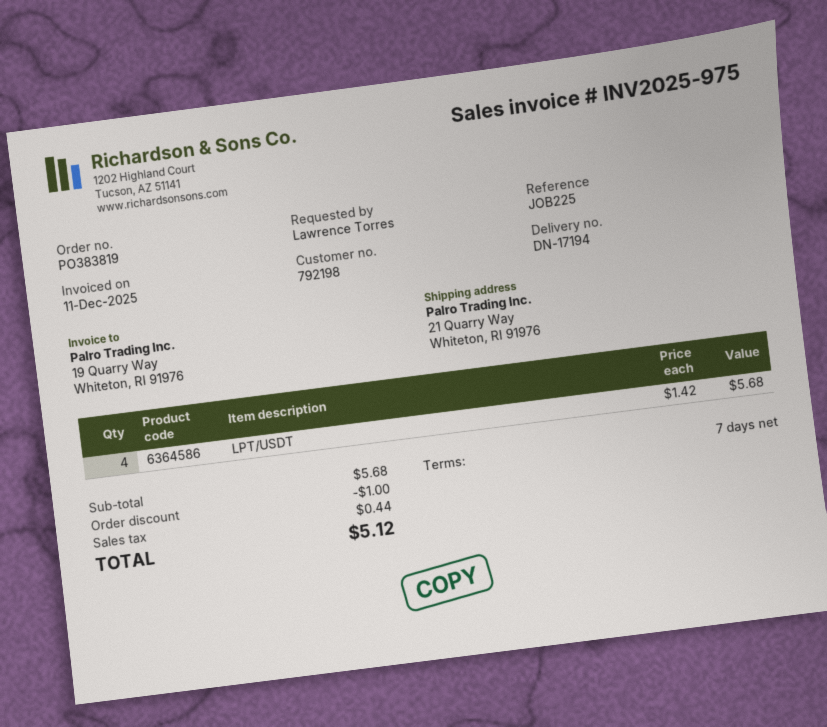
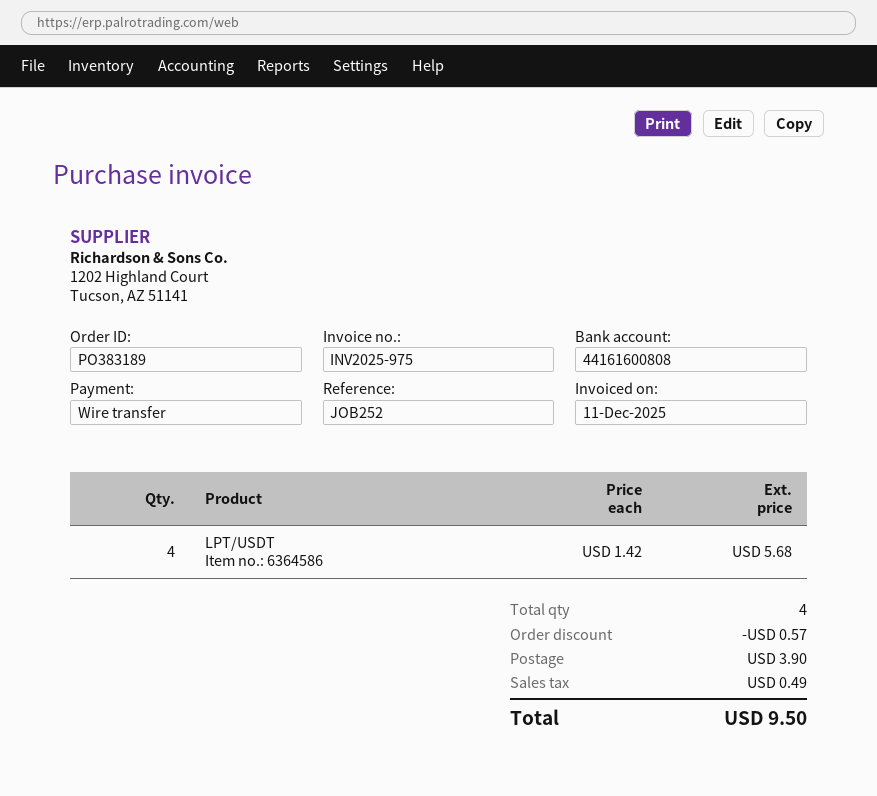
order number: PO383819 -> PO383189
reference: JOB225 -> JOB252
discount: 1.00 -> 0.57
shipping: none -> 3.90
tax: 0.44 -> 0.49
total: 5.12 -> 9.50

